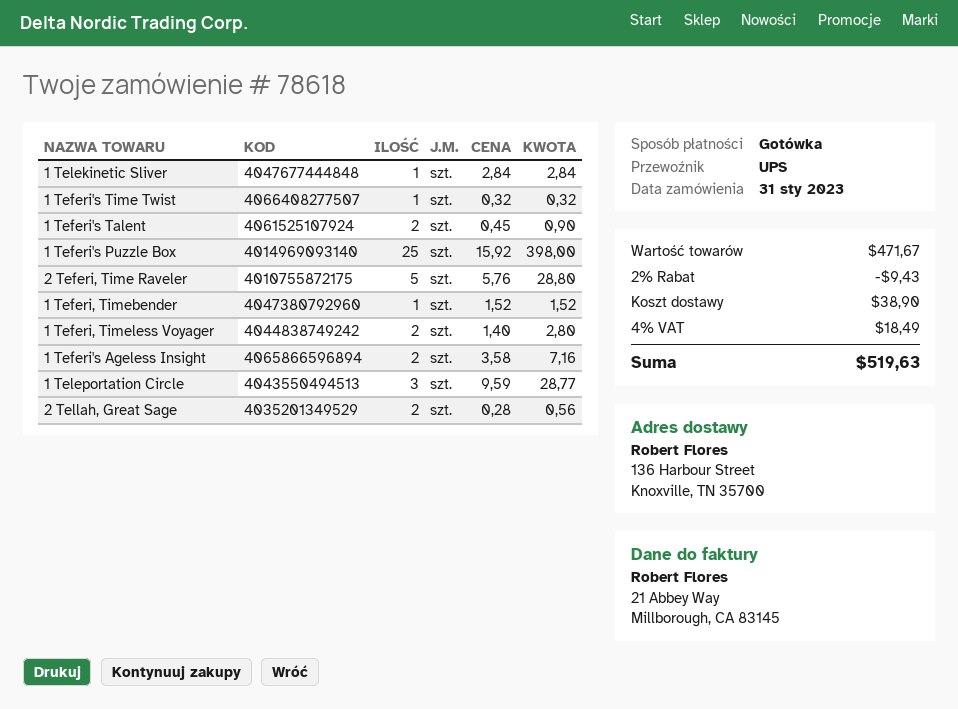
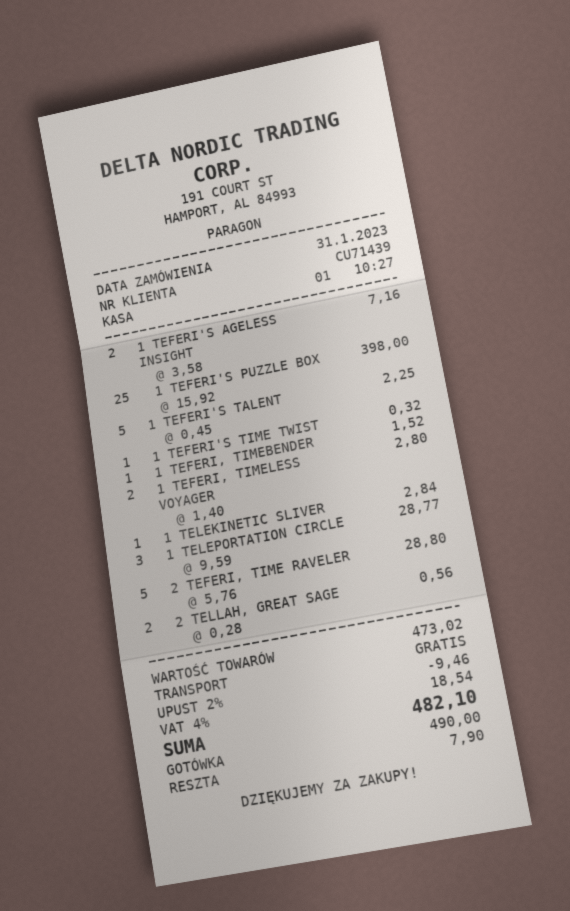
1 Teferi's Talent: 2 x 0.45 = 0.90 -> 5 x 0.45 = 2.25
subtotal: 471.67 -> 473.02
discount: 2% = 9.43 -> 2% = 9.46
shipping: 38.90 -> 0.00
tax: 4% = 18.49 -> 4% = 18.54
total: 519.63 -> 482.10

